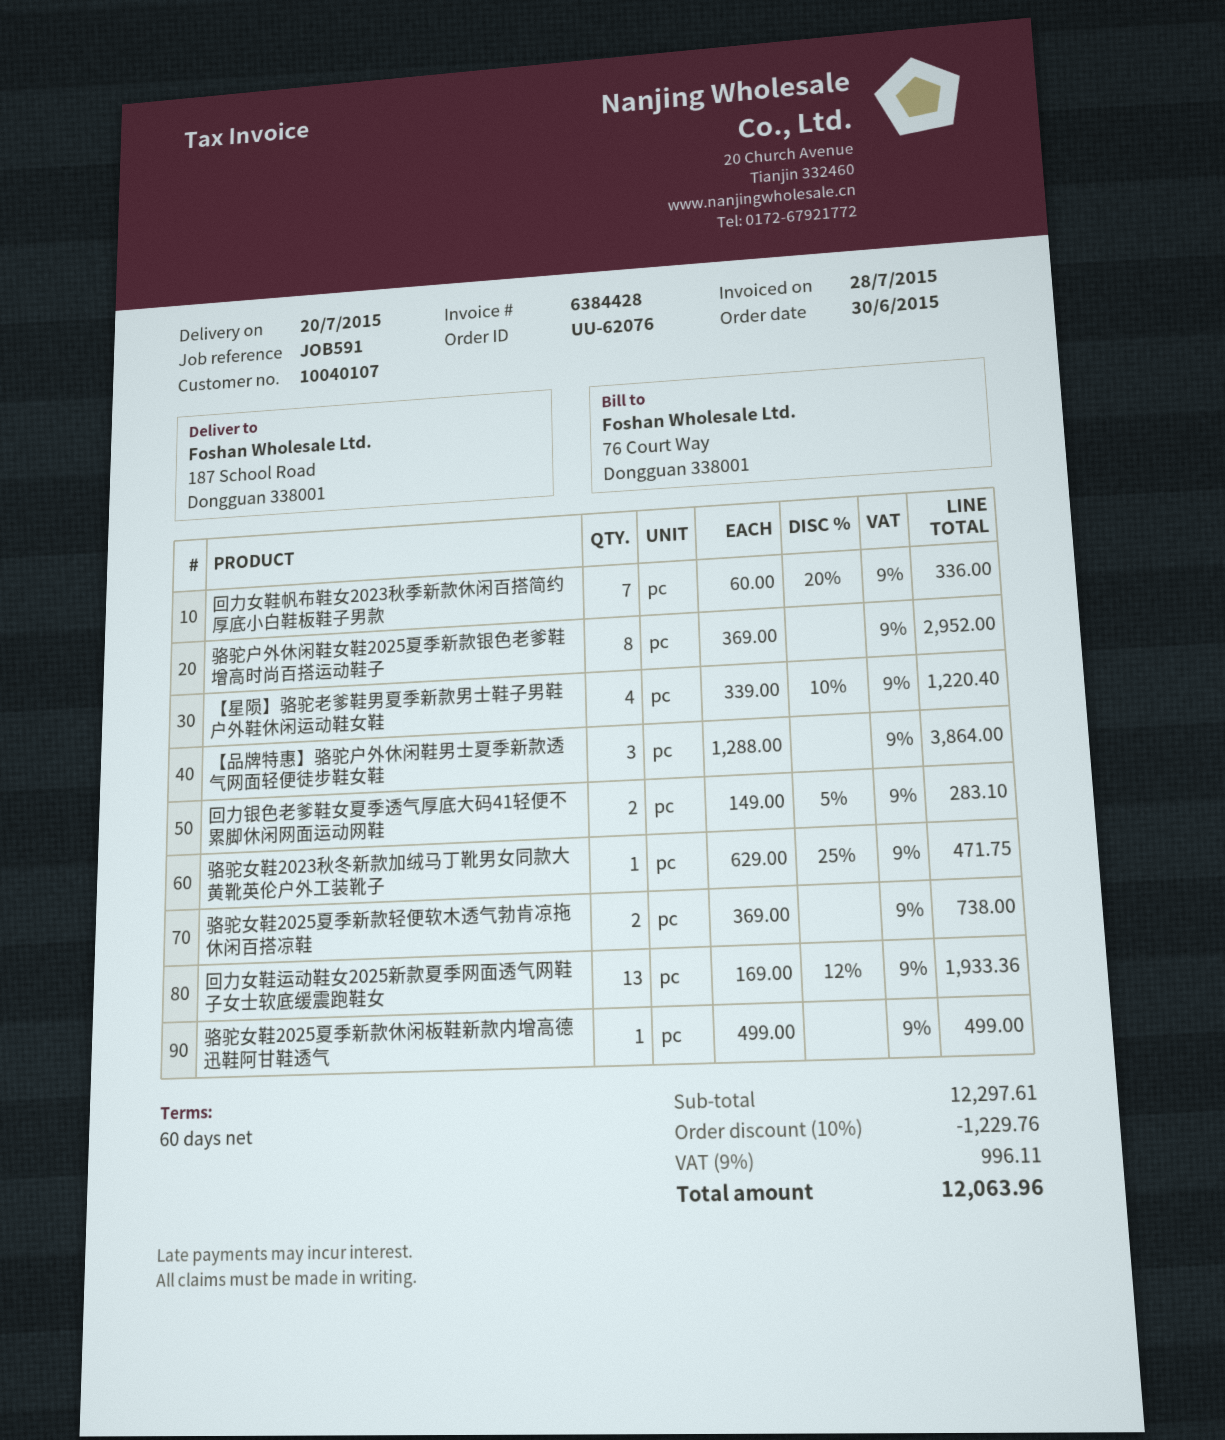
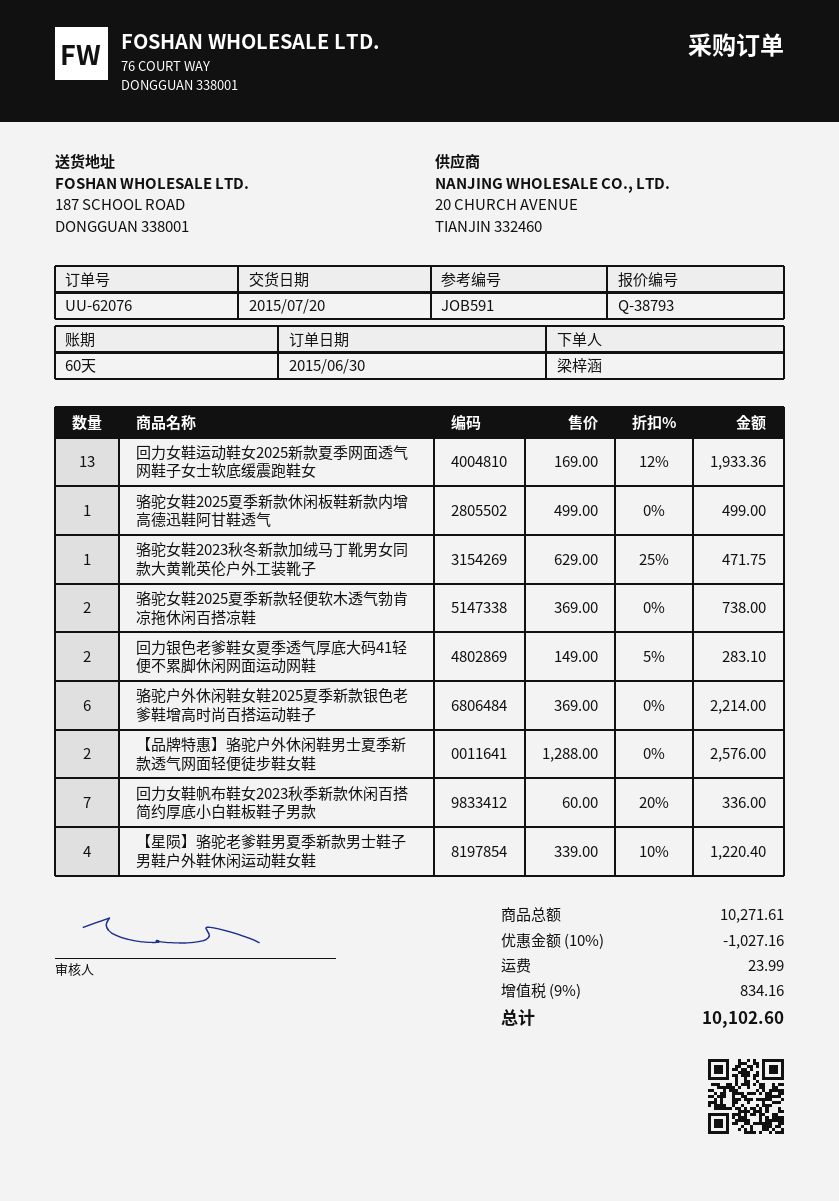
骆驼户外休闲鞋女鞋2025夏季新款银色老爹鞋增高时尚百搭运动鞋子: 8 x 369.00 = 2952.00 -> 6 x 369.00 = 2214.00
【品牌特惠】骆驼户外休闲鞋男士夏季新款透气网面轻便徒步鞋女鞋: 3 x 1288.00 = 3864.00 -> 2 x 1288.00 = 2576.00
subtotal: 12297.61 -> 10271.61
discount: 10% = 1229.76 -> 10% = 1027.16
shipping: none -> 23.99
tax: 9% = 996.11 -> 9% = 834.16
total: 12063.96 -> 10102.60

